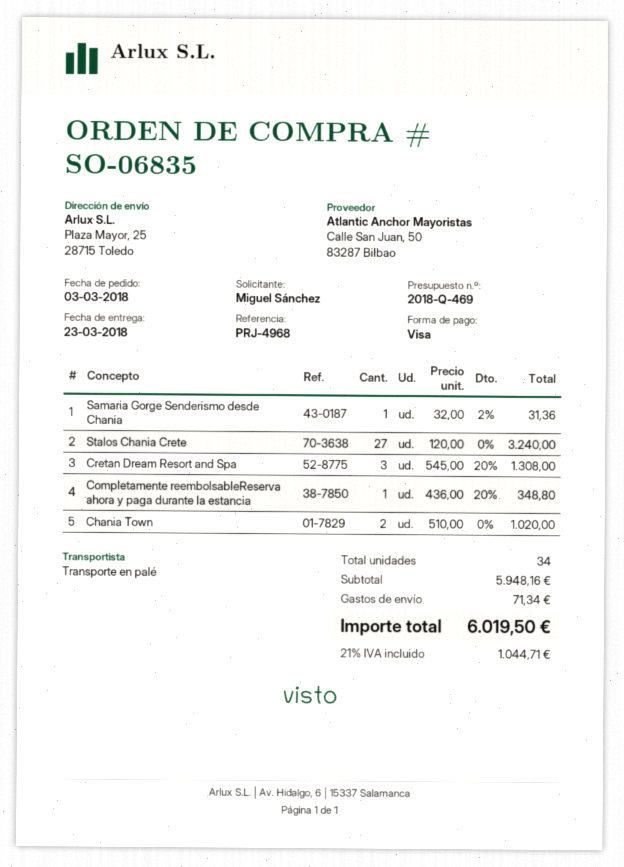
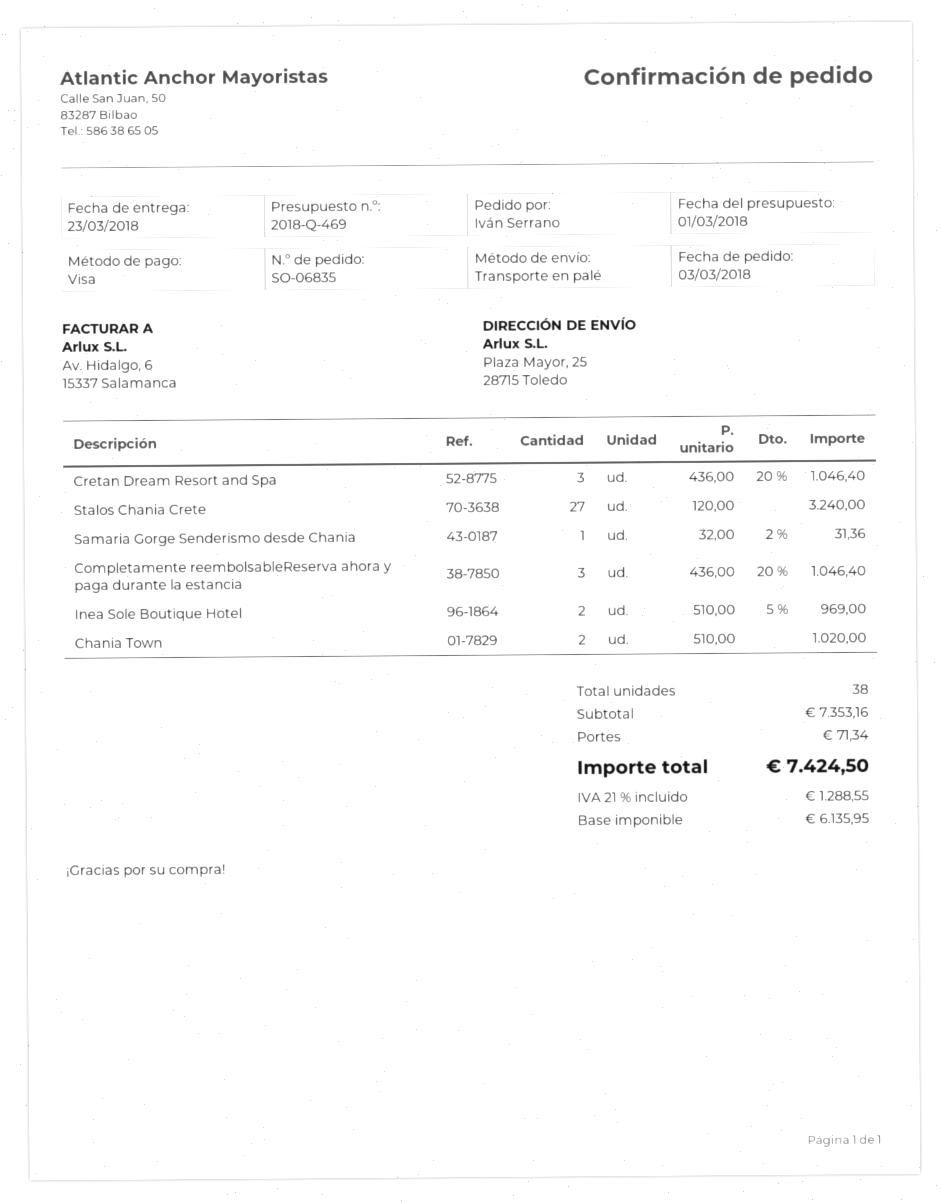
ordered by: Miguel Sánchez -> Iván Serrano
Cretan Dream Resort and Spa: 3 x 545.00 - 20% = 1308.00 -> 3 x 436.00 - 20% = 1046.40
Completamente reembolsableReserva ahora y paga durante la estancia: 1 x 436.00 - 20% = 348.80 -> 3 x 436.00 - 20% = 1046.40
Inea Sole Boutique Hotel: none -> 2 x 510.00 - 5% = 969.00
total quantity: 34 -> 38
subtotal: 5948.16 -> 7353.16
tax: 21% = 1044.71 -> 21% = 1288.55
total: 6019.50 -> 7424.50

